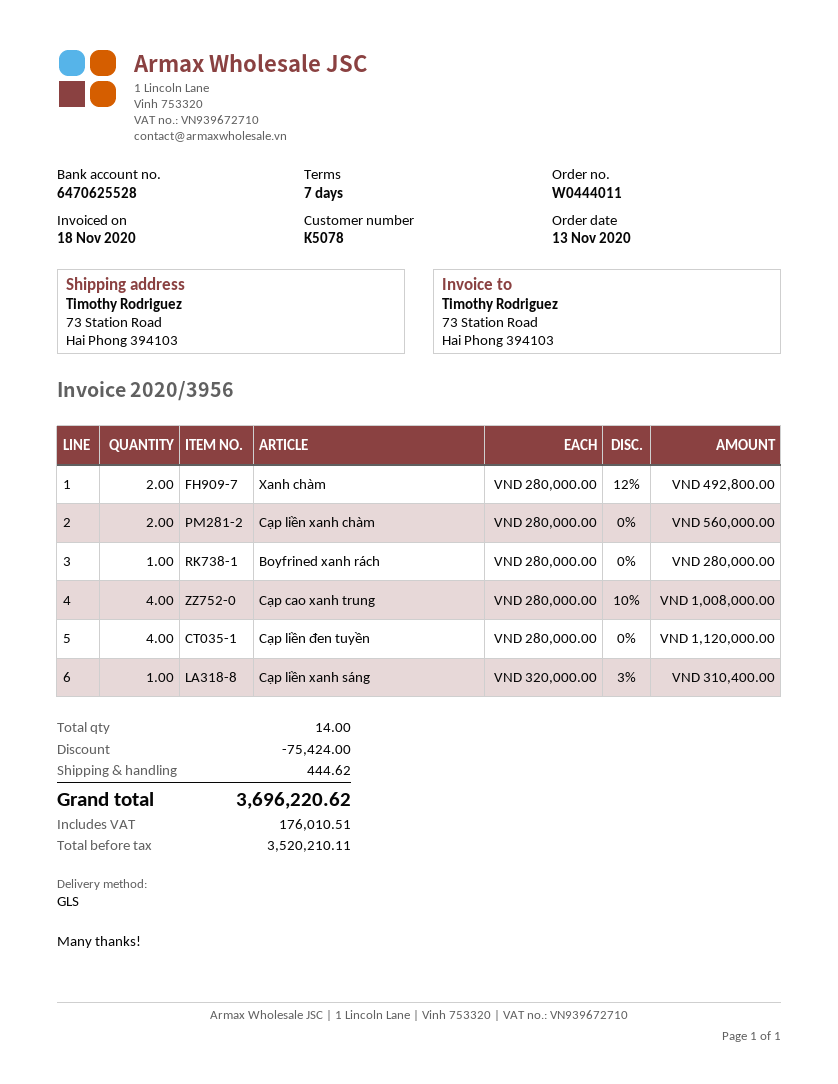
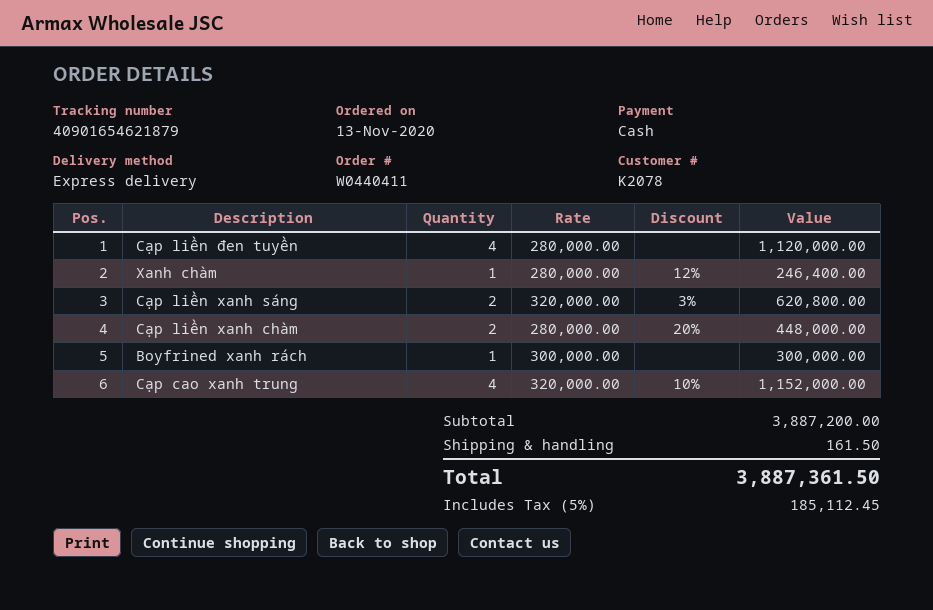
order number: W0444011 -> W0440411
customer number: K5078 -> K2078
shipping method: GLS -> express
Xanh chàm: 2 x 280000.00 - 12% = 492800.00 -> 1 x 280000.00 - 12% = 246400.00
Cạp liền xanh chàm: 2 x 280000.00 = 560000.00 -> 2 x 280000.00 - 20% = 448000.00
Boyfrined xanh rách: 1 x 280000.00 = 280000.00 -> 1 x 300000.00 = 300000.00
Cạp cao xanh trung: 4 x 280000.00 - 10% = 1008000.00 -> 4 x 320000.00 - 10% = 1152000.00
Cạp liền xanh sáng: 1 x 320000.00 - 3% = 310400.00 -> 2 x 320000.00 - 3% = 620800.00
discount: 75424.00 -> none
shipping: 444.62 -> 161.50
tax: 176010.51 -> 185112.45
total: 3696220.62 -> 3887361.50

